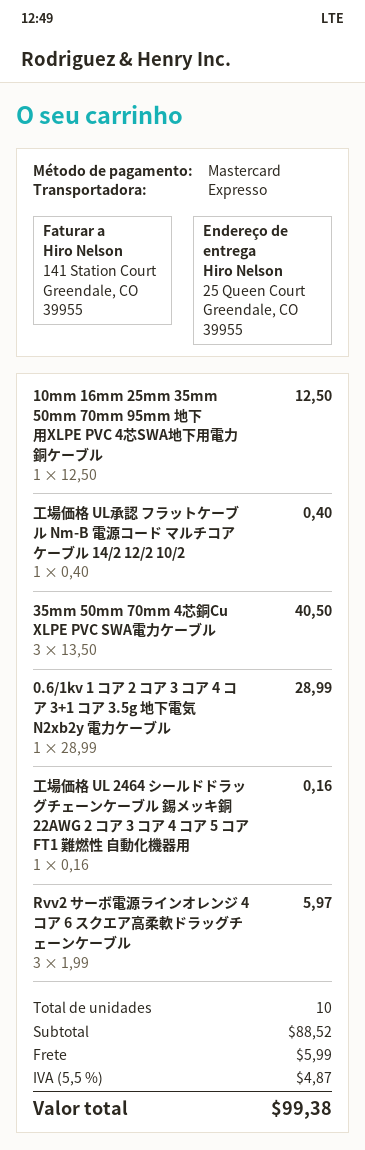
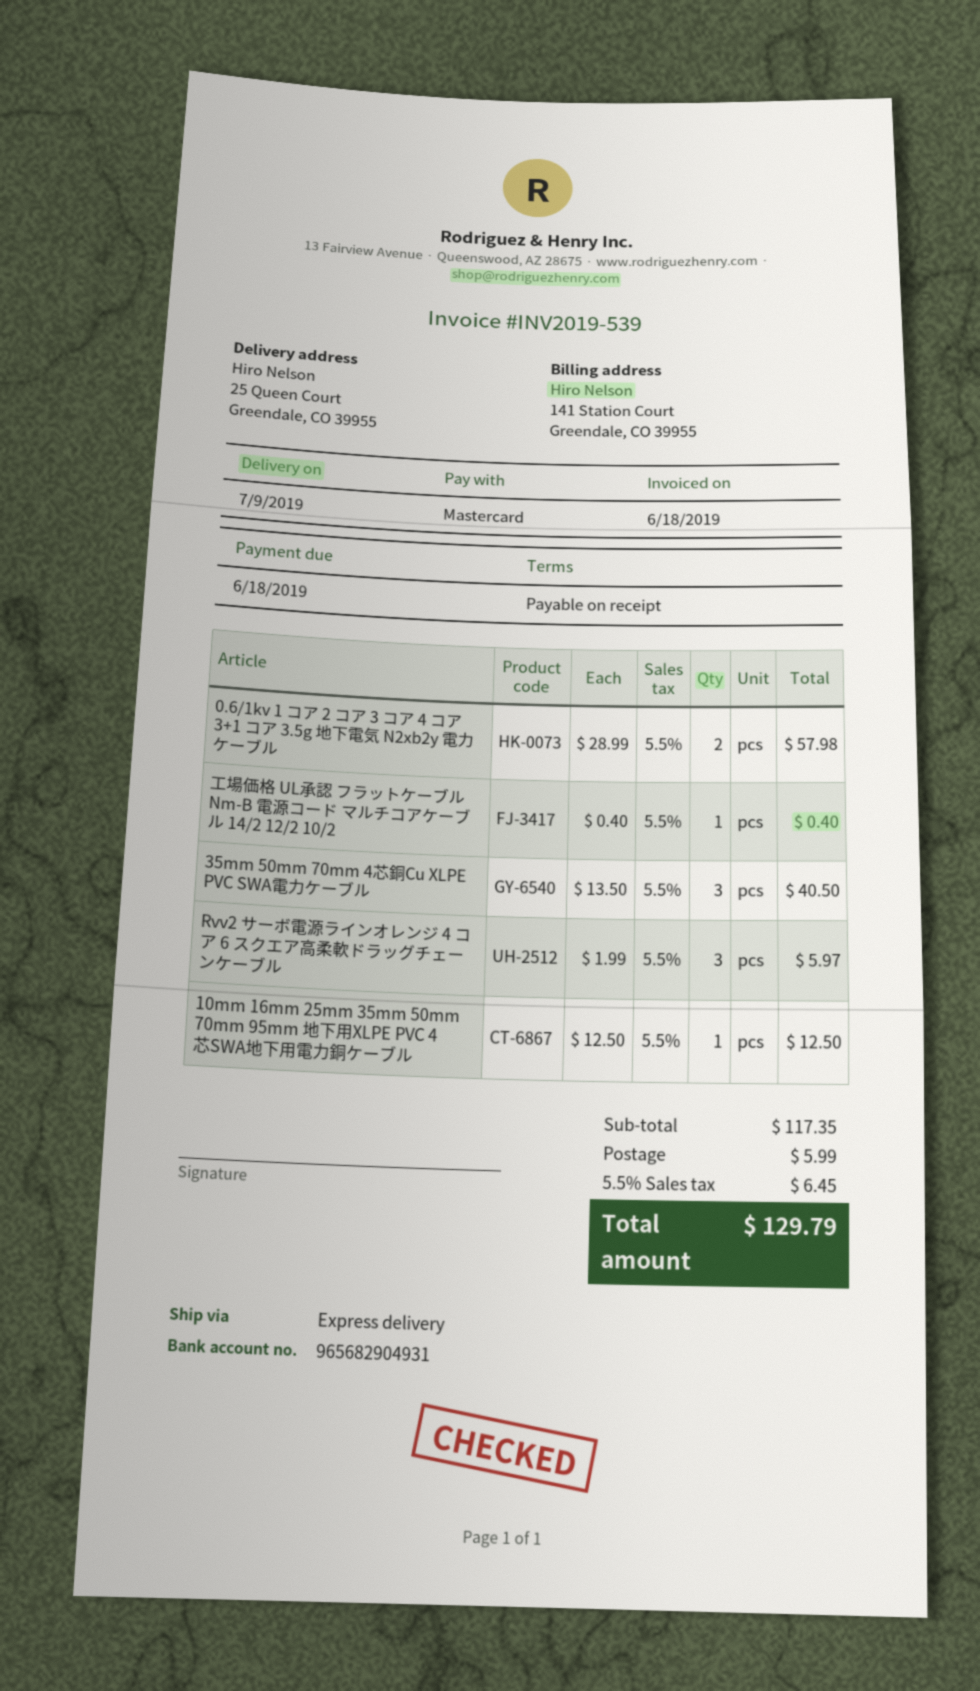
0.6/1kv 1 コア 2 コア 3 コア 4 コア 3+1 コア 3.5g 地下電気 N2xb2y 電力ケーブル: 1 x 28.99 = 28.99 -> 2 x 28.99 = 57.98
工場価格 UL 2464 シールドドラッグチェーンケーブル 錫メッキ銅 22AWG 2 コア 3 コア 4 コア 5 コア FT1 難燃性 自動化機器用: 1 x 0.16 = 0.16 -> none
subtotal: 88.52 -> 117.35
tax: 5.5% = 4.87 -> 5.5% = 6.45
total: 99.38 -> 129.79

